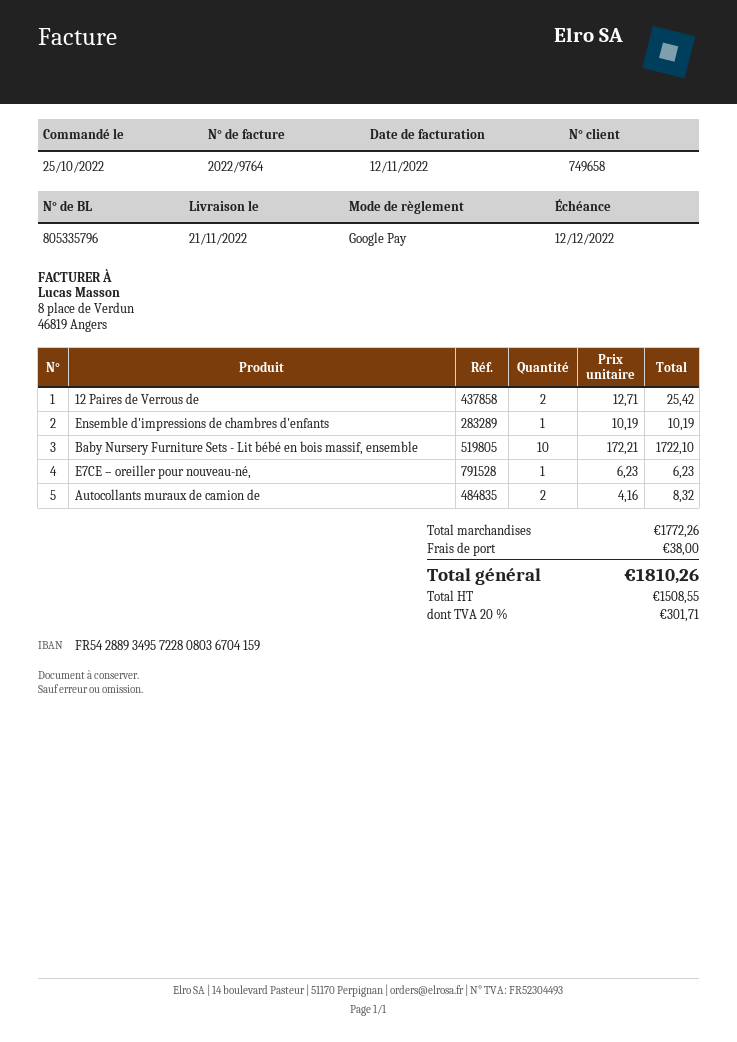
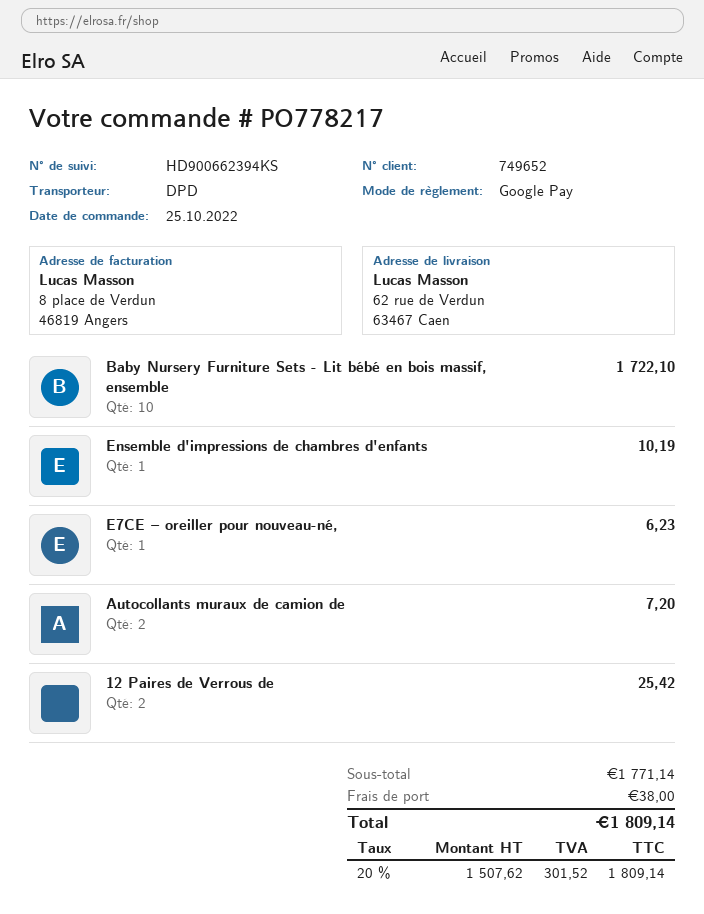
customer number: 749658 -> 749652
Autocollants muraux de camion de: 2 for 8.32 -> 2 for 7.20
subtotal: 1772.26 -> 1771.14
net: 1508.55 -> 1507.62
tax: 20% = 301.71 -> 20% = 301.52
total: 1810.26 -> 1809.14

